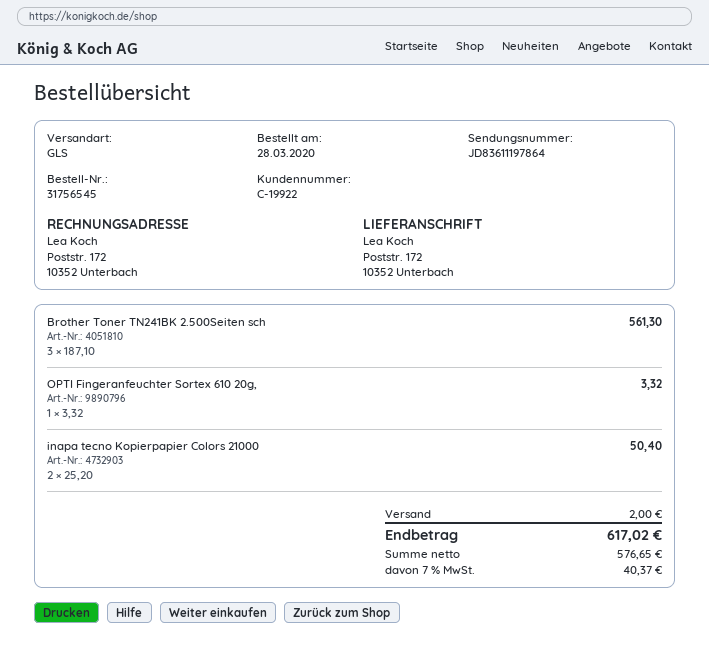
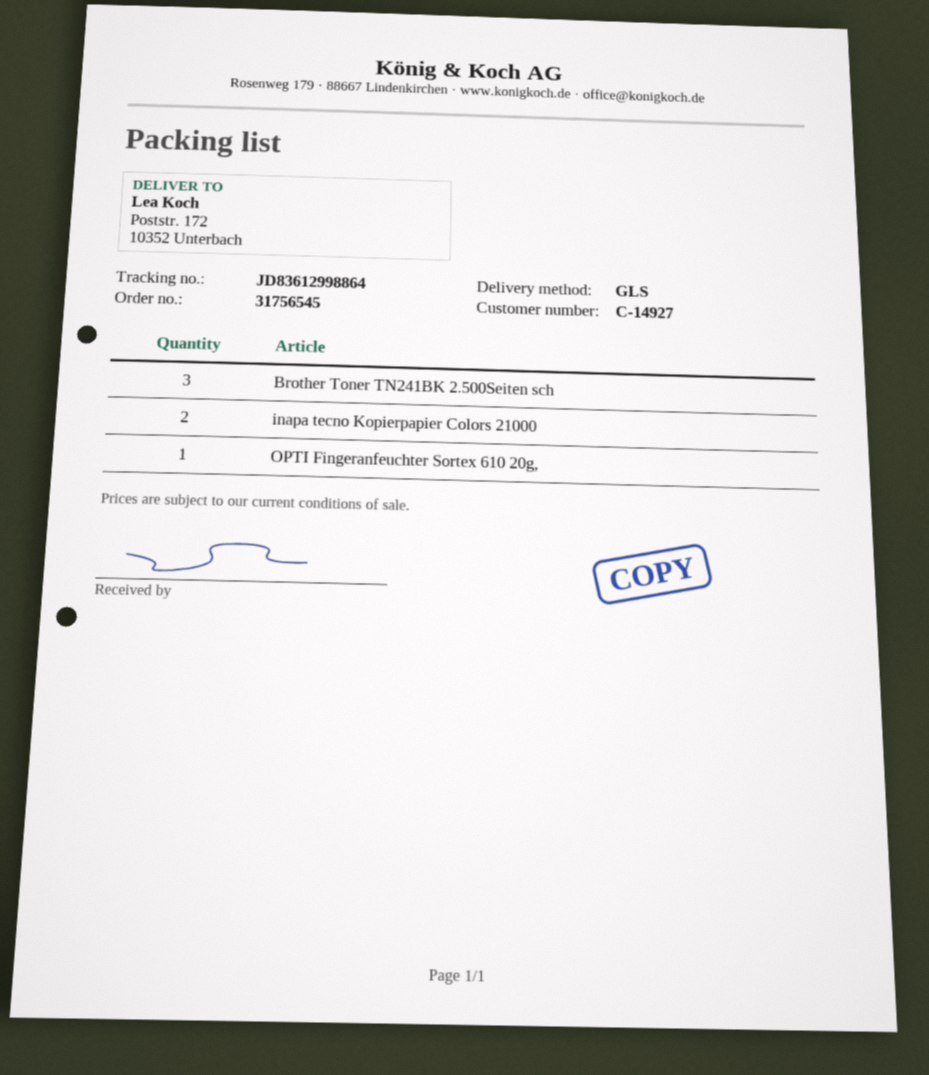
customer number: C-19922 -> C-14927
tracking number: JD83611197864 -> JD83612998864

